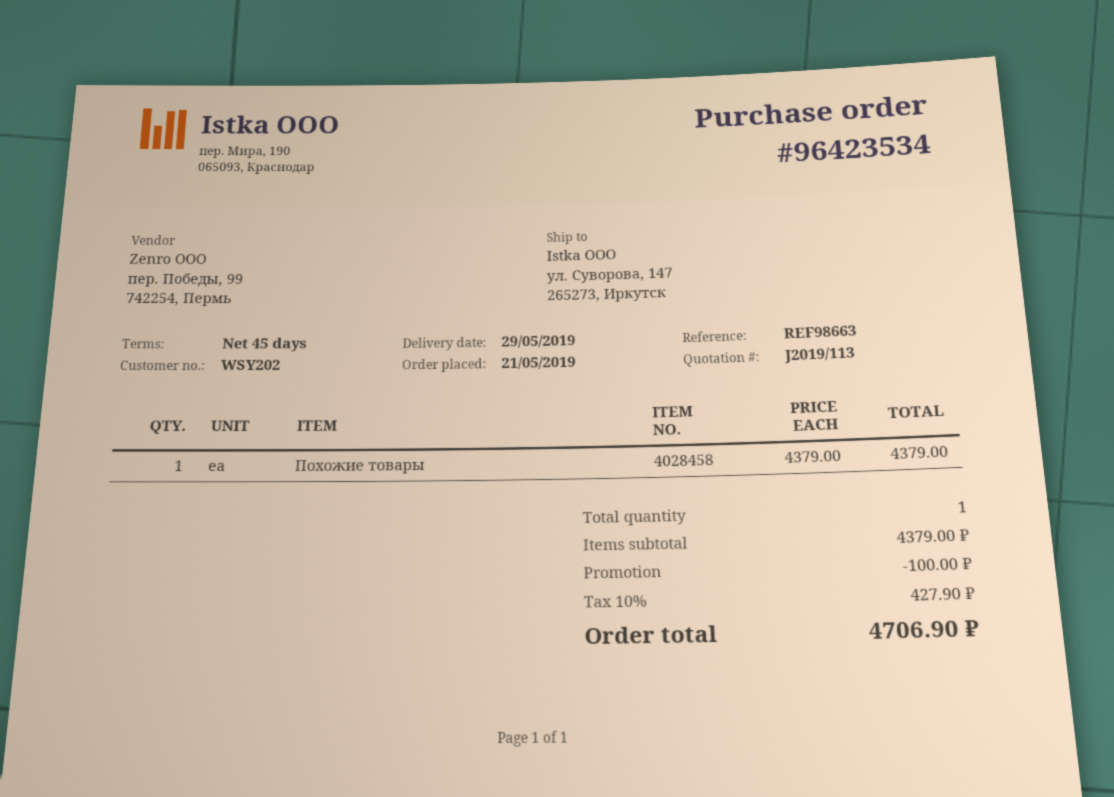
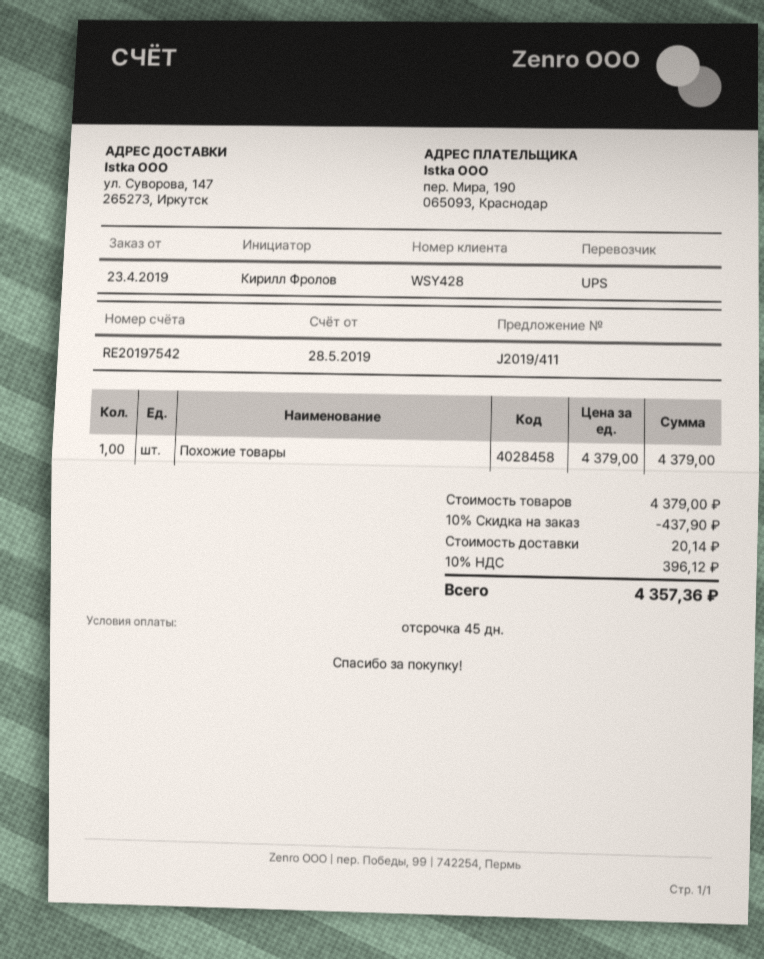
quote number: J2019/113 -> J2019/411
order date: 2019-05-21 -> 2019-04-23
customer number: WSY202 -> WSY428
discount: 100.00 -> 437.90
shipping: none -> 20.14
tax: 10% = 427.90 -> 10% = 396.12
total: 4706.90 -> 4357.36

